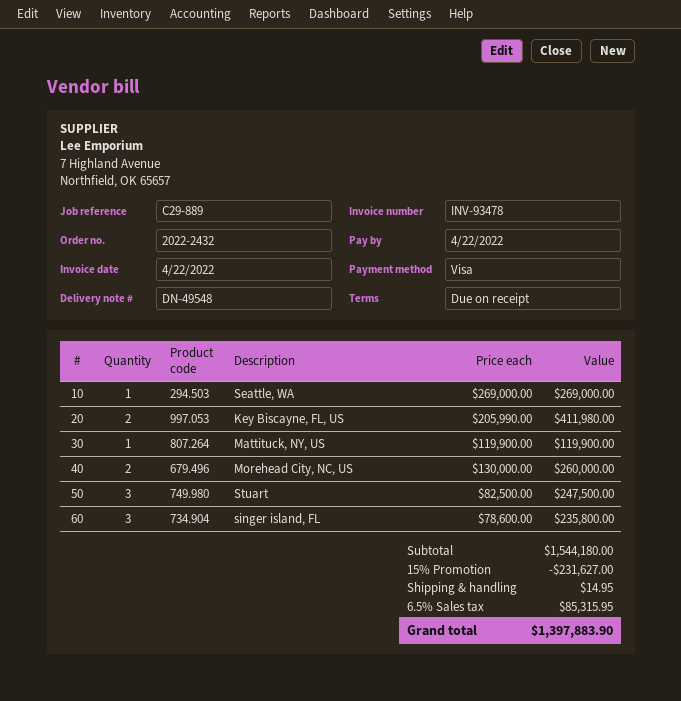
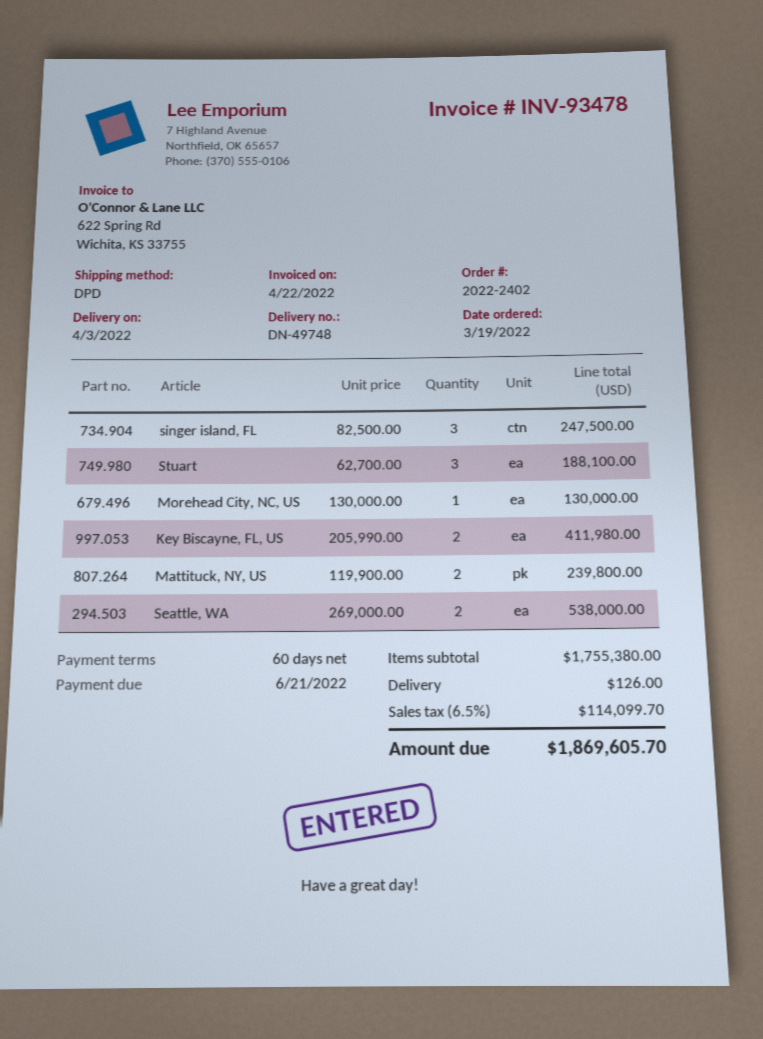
order number: 2022-2432 -> 2022-2402
delivery note number: DN-49548 -> DN-49748
payment terms: on receipt -> 60 days
due date: 2022-04-22 -> 2022-06-21
Seattle, WA: 1 x 269000.00 = 269000.00 -> 2 x 269000.00 = 538000.00
Mattituck, NY, US: 1 x 119900.00 = 119900.00 -> 2 x 119900.00 = 239800.00
Morehead City, NC, US: 2 x 130000.00 = 260000.00 -> 1 x 130000.00 = 130000.00
Stuart: 3 x 82500.00 = 247500.00 -> 3 x 62700.00 = 188100.00
singer island, FL: 3 x 78600.00 = 235800.00 -> 3 x 82500.00 = 247500.00
subtotal: 1544180.00 -> 1755380.00
discount: 15% = 231627.00 -> none
shipping: 14.95 -> 126.00
tax: 6.5% = 85315.95 -> 6.5% = 114099.70
total: 1397883.90 -> 1869605.70

